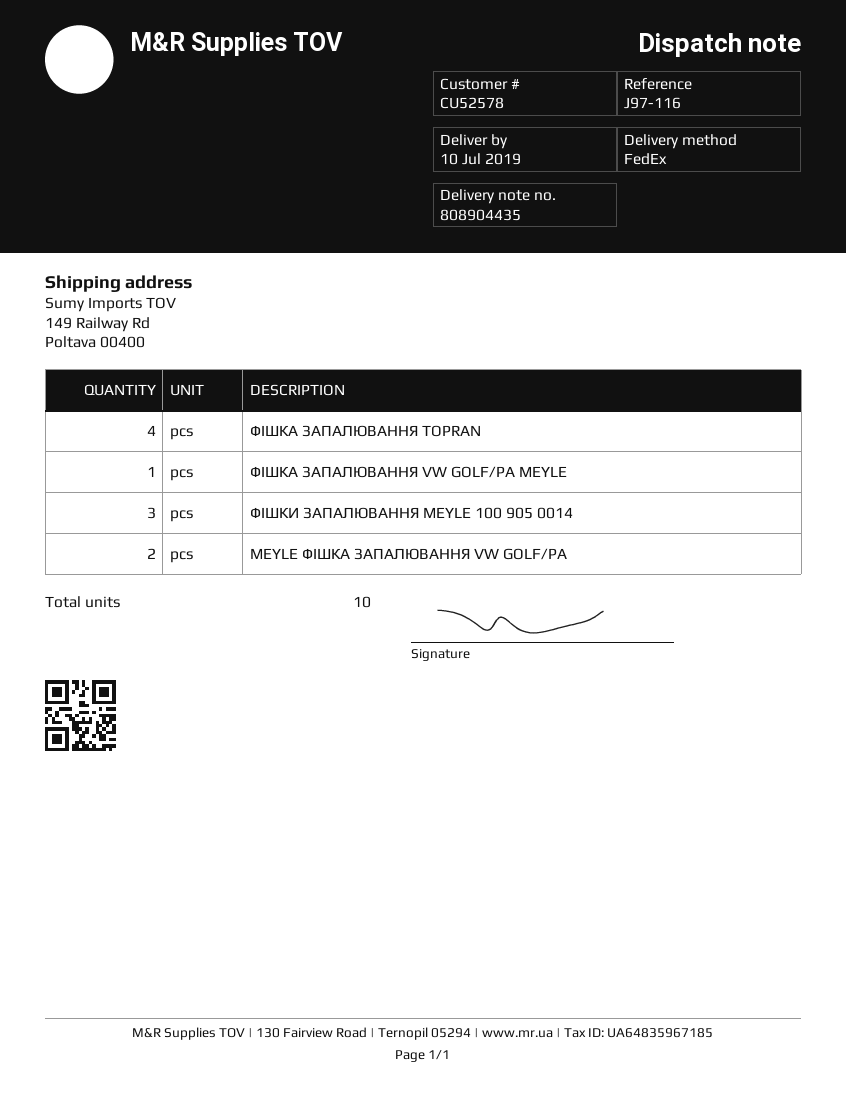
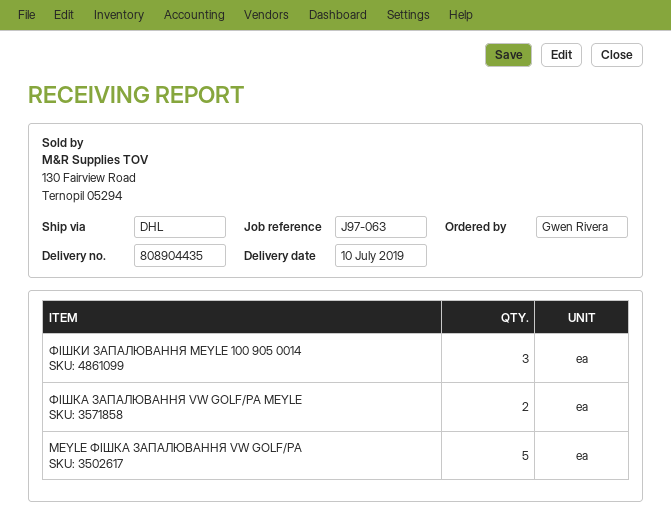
reference: J97-116 -> J97-063
shipping method: FedEx -> DHL
ФІШКА ЗАПАЛЮВАННЯ TOPRAN: 4 -> none
ФІШКА ЗАПАЛЮВАННЯ VW GOLF/PA MEYLE: 1 -> 2
MEYLE ФІШКА ЗАПАЛЮВАННЯ VW GOLF/PA: 2 -> 5

